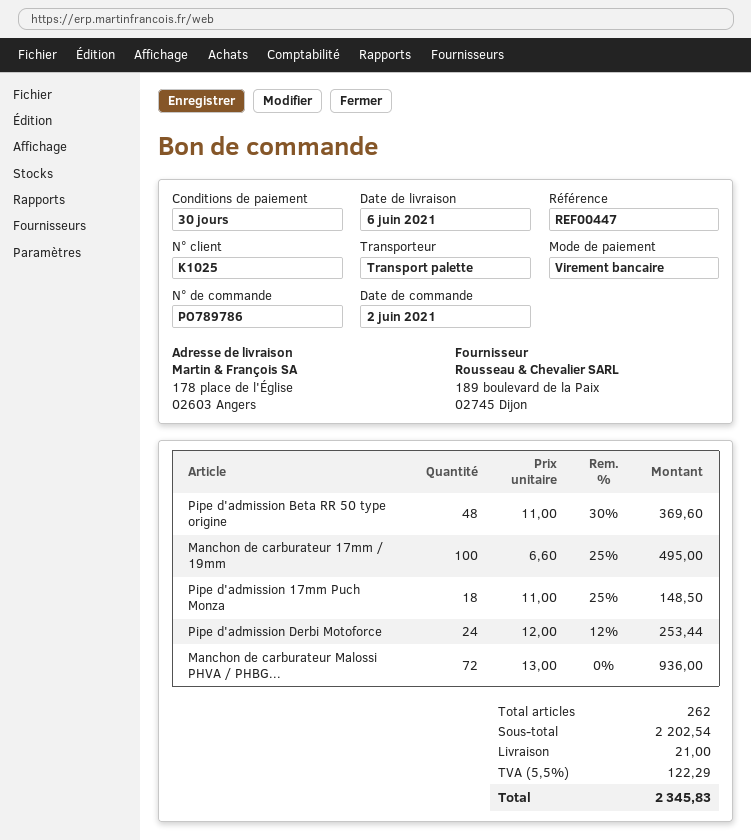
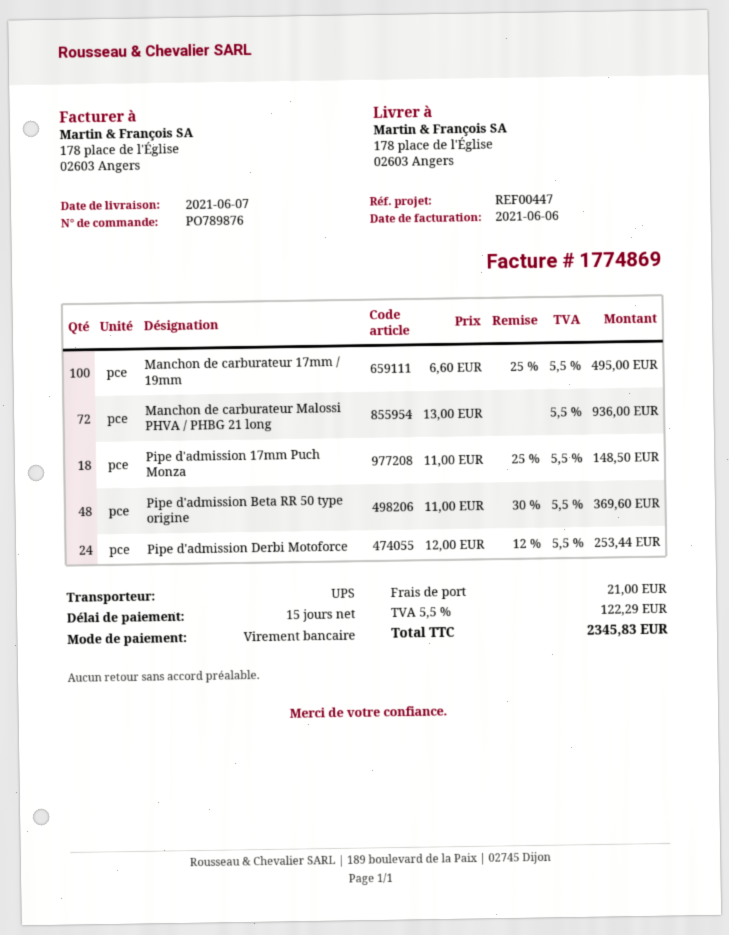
order number: PO789786 -> PO789876
delivery date: 2021-06-06 -> 2021-06-07
payment terms: 30 days -> 15 days
shipping method: pallet freight -> UPS

